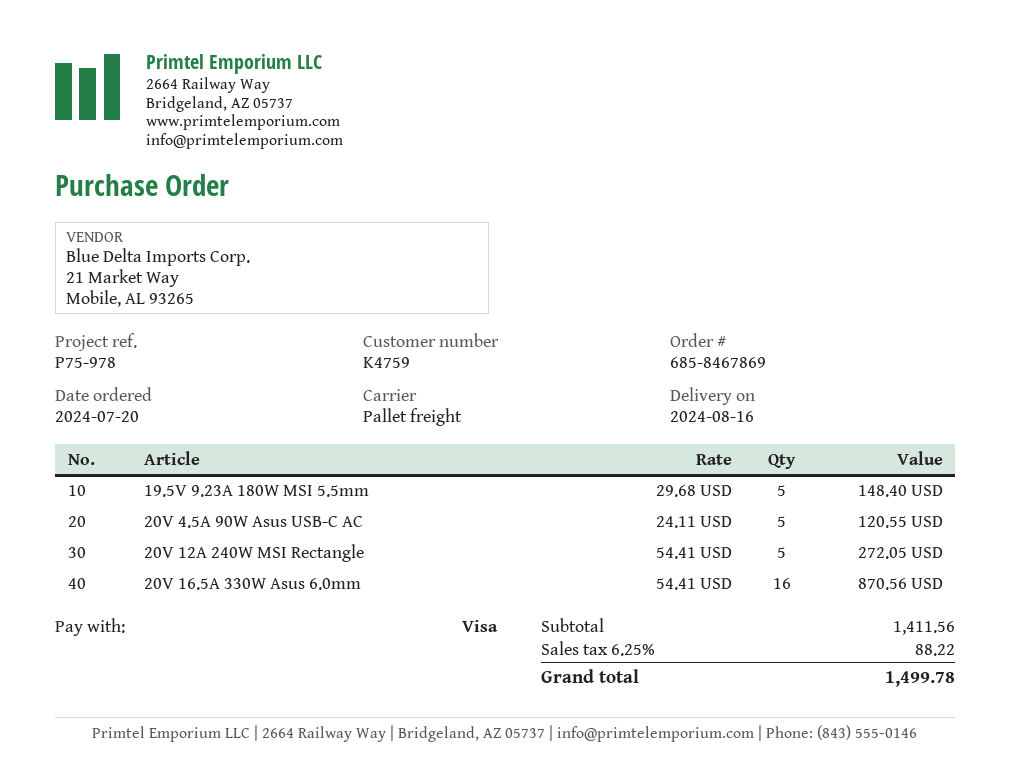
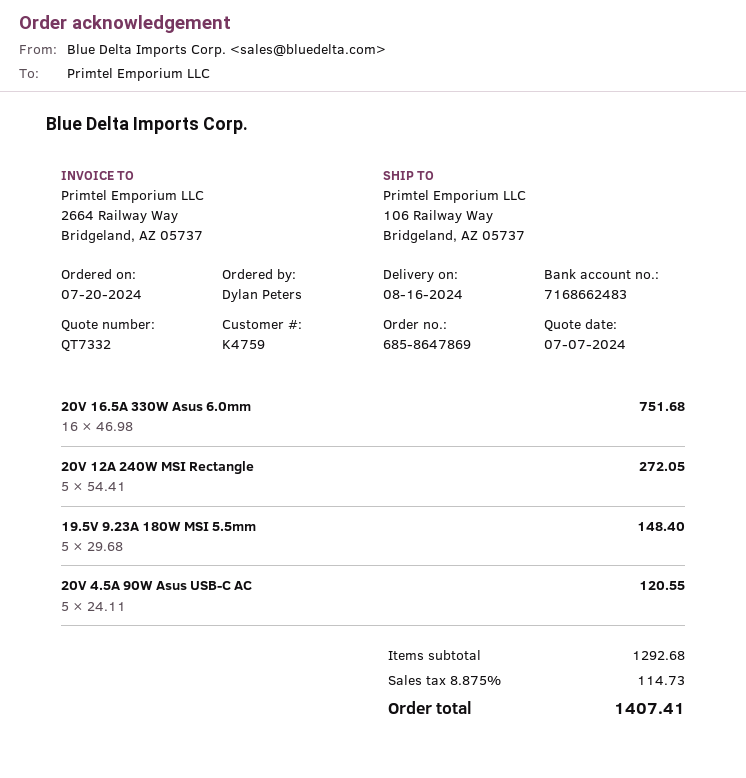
order number: 685-8467869 -> 685-8647869
20V 16.5A 330W Asus 6.0mm: 16 x 54.41 = 870.56 -> 16 x 46.98 = 751.68
subtotal: 1411.56 -> 1292.68
tax: 6.25% = 88.22 -> 8.875% = 114.73
total: 1499.78 -> 1407.41

